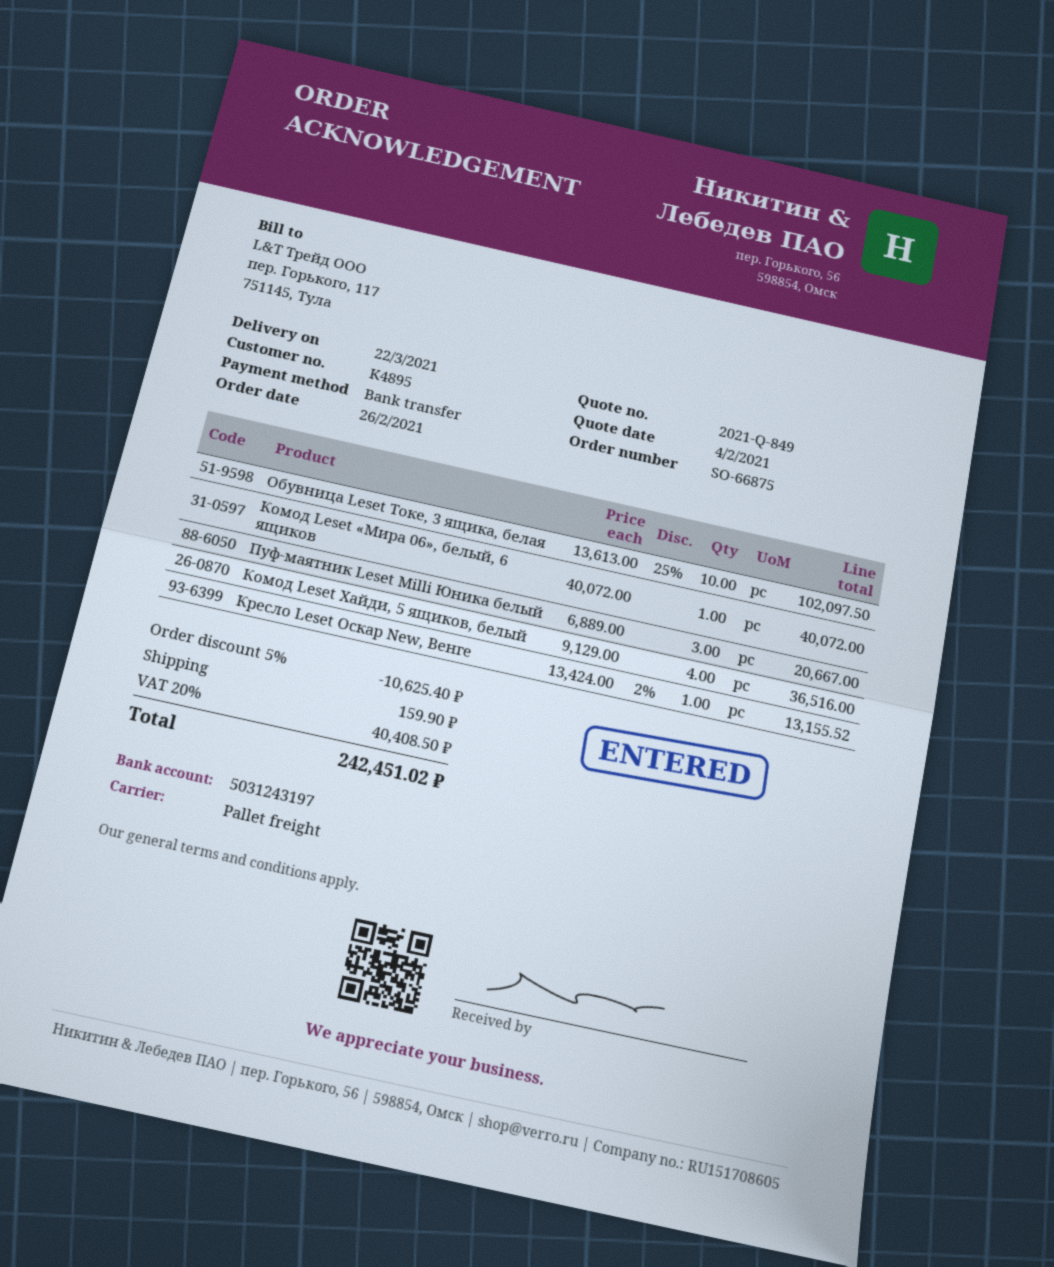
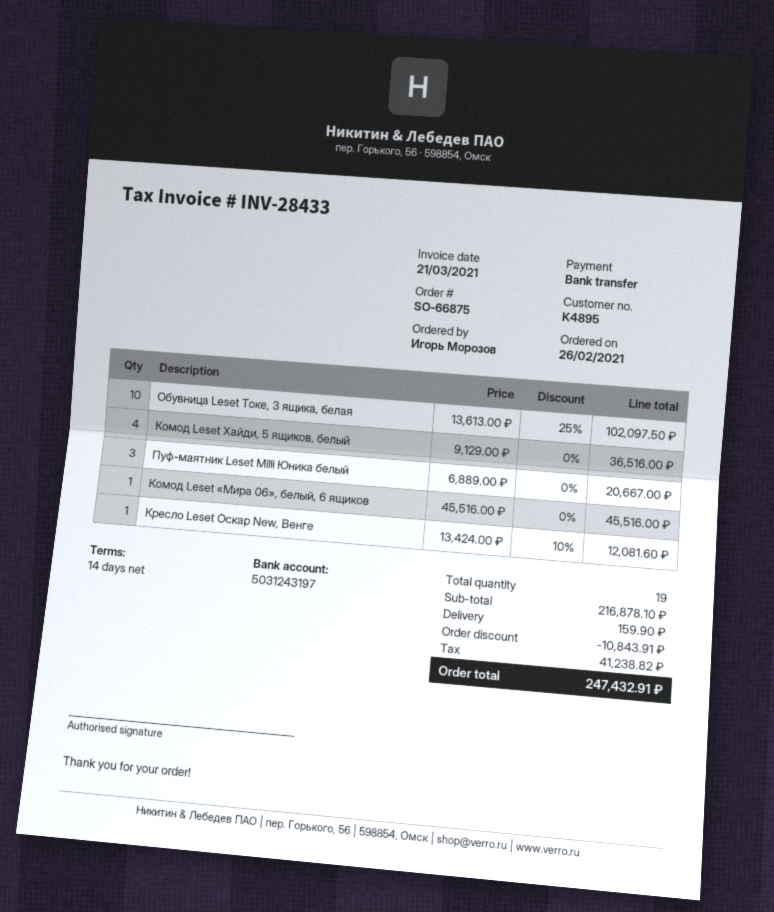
Комод Leset «Мира 06», белый, 6 ящиков: 1 x 40072.00 = 40072.00 -> 1 x 45516.00 = 45516.00
Кресло Leset Оскар New, Венге: 1 x 13424.00 - 2% = 13155.52 -> 1 x 13424.00 - 10% = 12081.60
discount: 10625.40 -> 10843.91
tax: 40408.50 -> 41238.82
total: 242451.02 -> 247432.91

